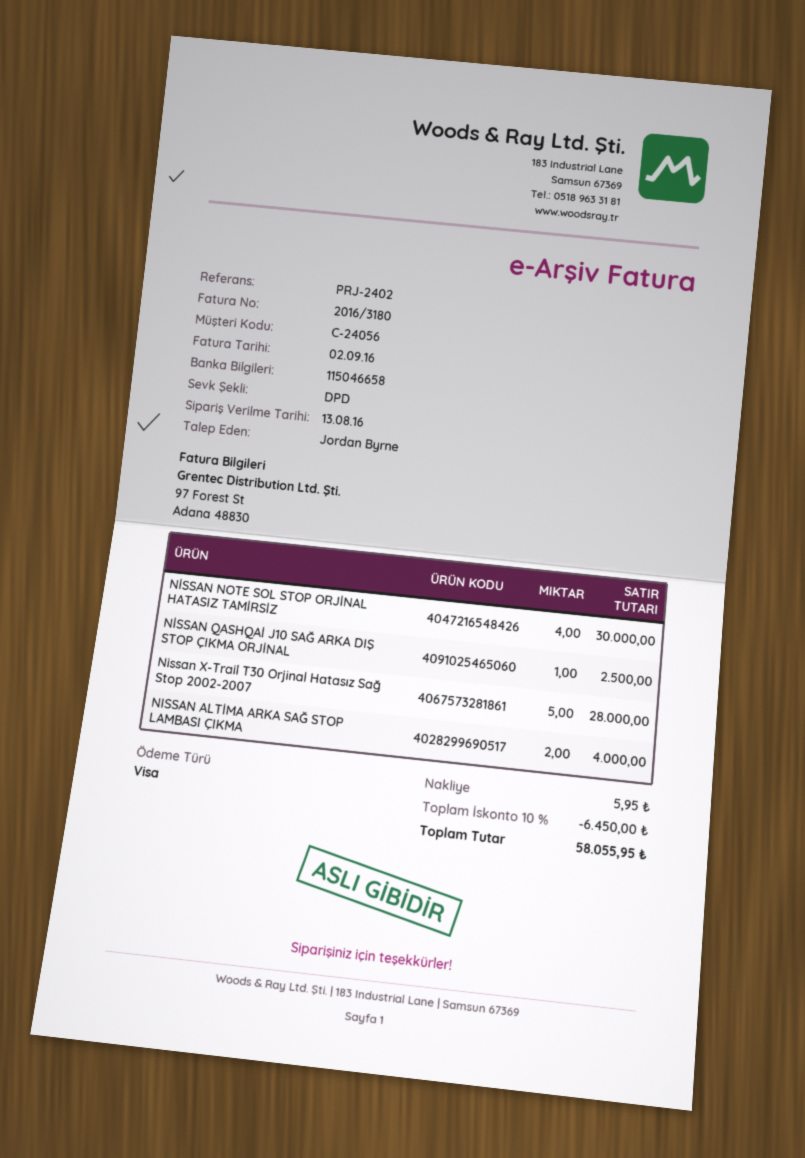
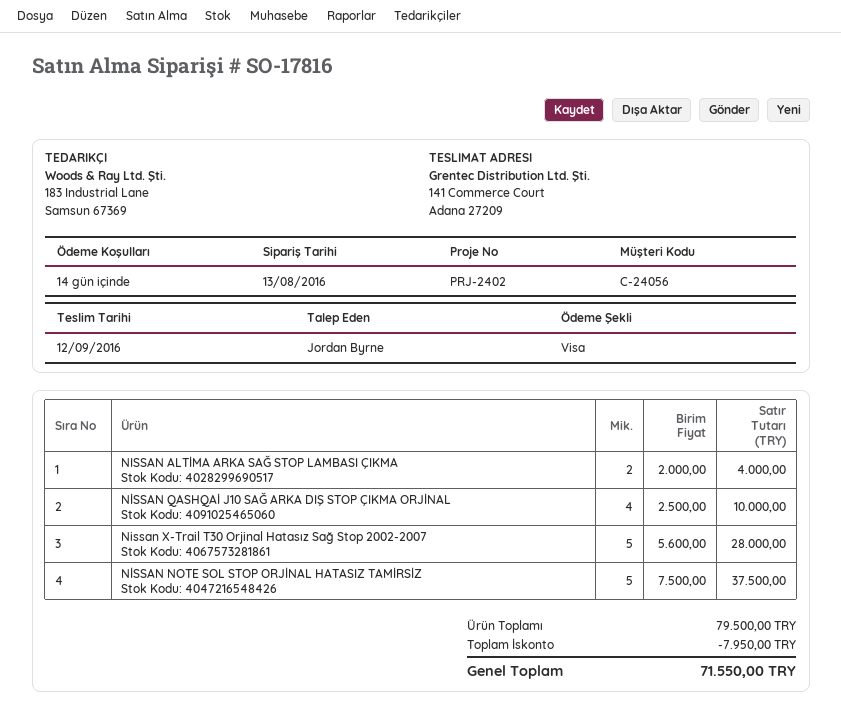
NİSSAN NOTE SOL STOP ORJİNAL HATASIZ TAMİRSİZ: 4 for 30000.00 -> 5 for 37500.00
NİSSAN QASHQAİ J10 SAĞ ARKA DIŞ STOP ÇIKMA ORJİNAL: 1 for 2500.00 -> 4 for 10000.00
discount: 6450.00 -> 7950.00
shipping: 5.95 -> none
total: 58055.95 -> 71550.00

